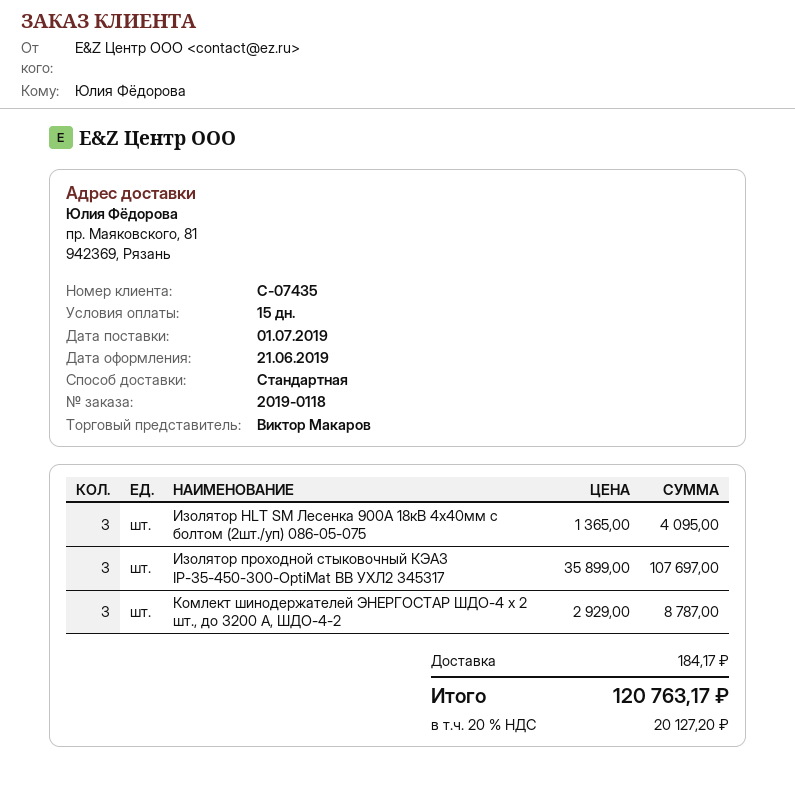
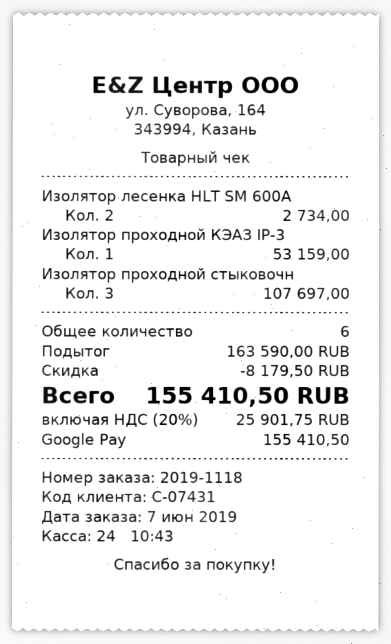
order number: 2019-0118 -> 2019-1118
order date: 2019-06-21 -> 2019-06-07
customer number: C-07435 -> C-07431
Изолятор HLT SM Лесенка 900А 18кВ 4x40мм с болтом (2шт./уп) 086-05-075: 3 for 4095.00 -> none
Комлект шинодержателей ЭНЕРГОСТАР ШДО-4 х 2 шт., до 3200 А, ШДО-4-2: 3 for 8787.00 -> none
Изолятор лесенка HLT SM 600А: none -> 2 for 2734.00
Изолятор проходной КЭАЗ IP-3: none -> 1 for 53159.00
discount: none -> 8179.50
shipping: 184.17 -> none
tax: 20% = 20127.20 -> 20% = 25901.75
total: 120763.17 -> 155410.50

